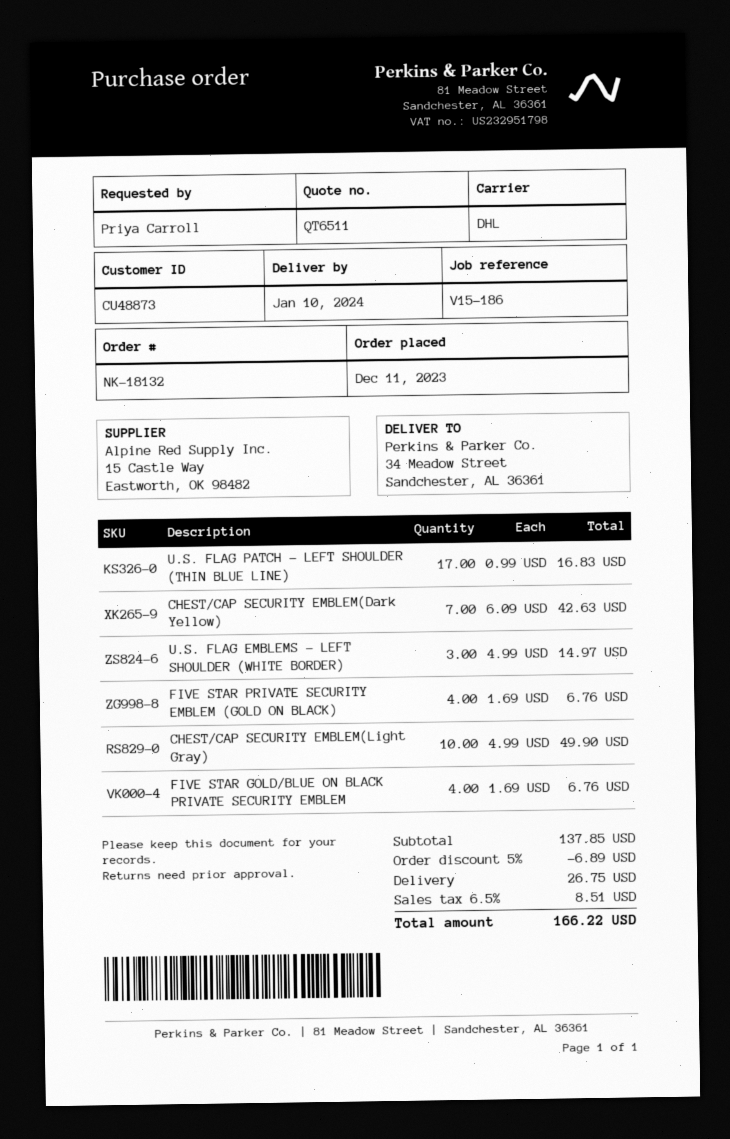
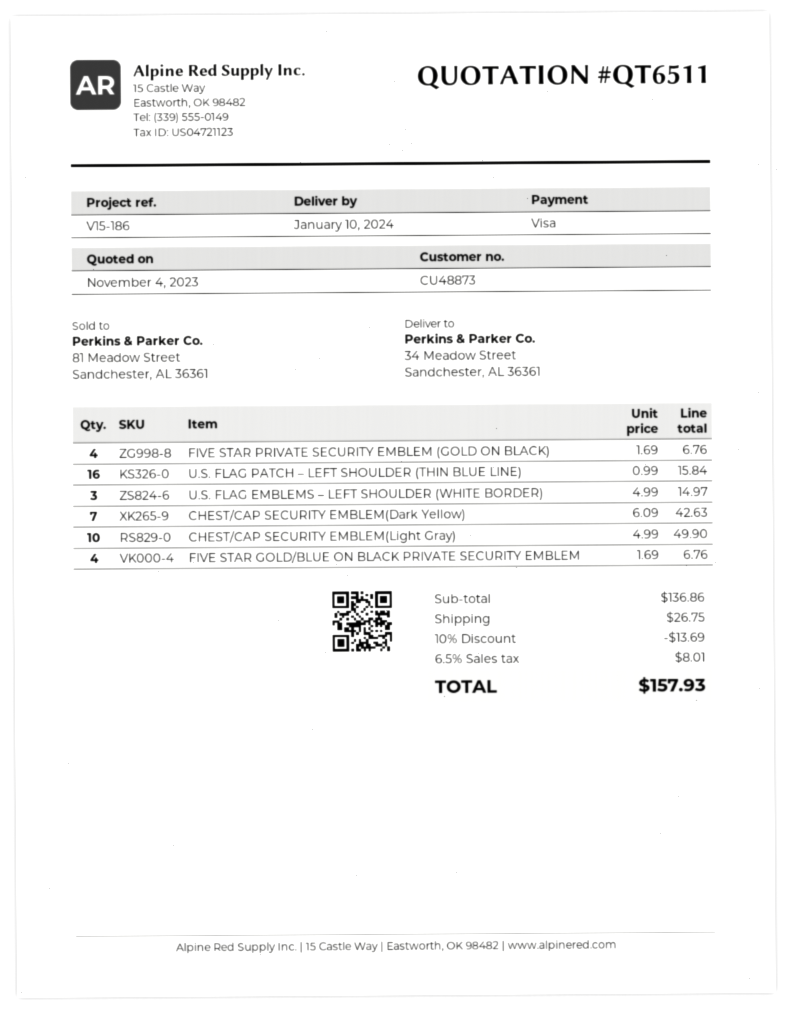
U.S. FLAG PATCH – LEFT SHOULDER (THIN BLUE LINE): 17 x 0.99 = 16.83 -> 16 x 0.99 = 15.84
subtotal: 137.85 -> 136.86
discount: 5% = 6.89 -> 10% = 13.69
tax: 6.5% = 8.51 -> 6.5% = 8.01
total: 166.22 -> 157.93

